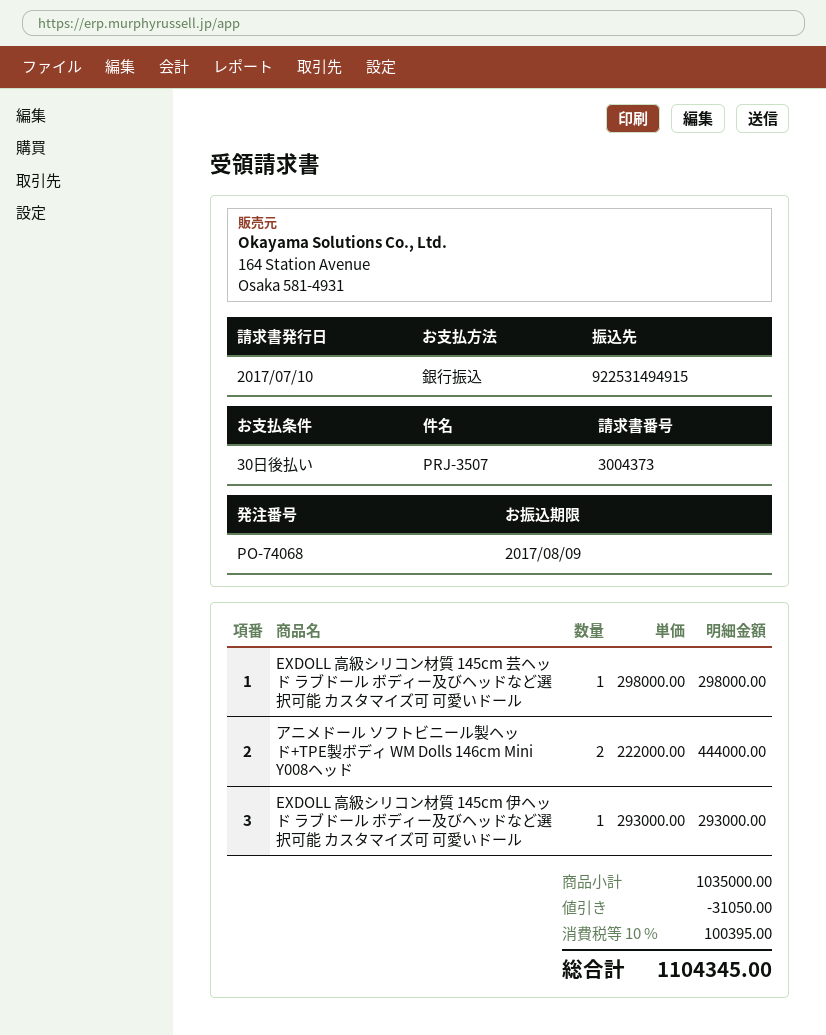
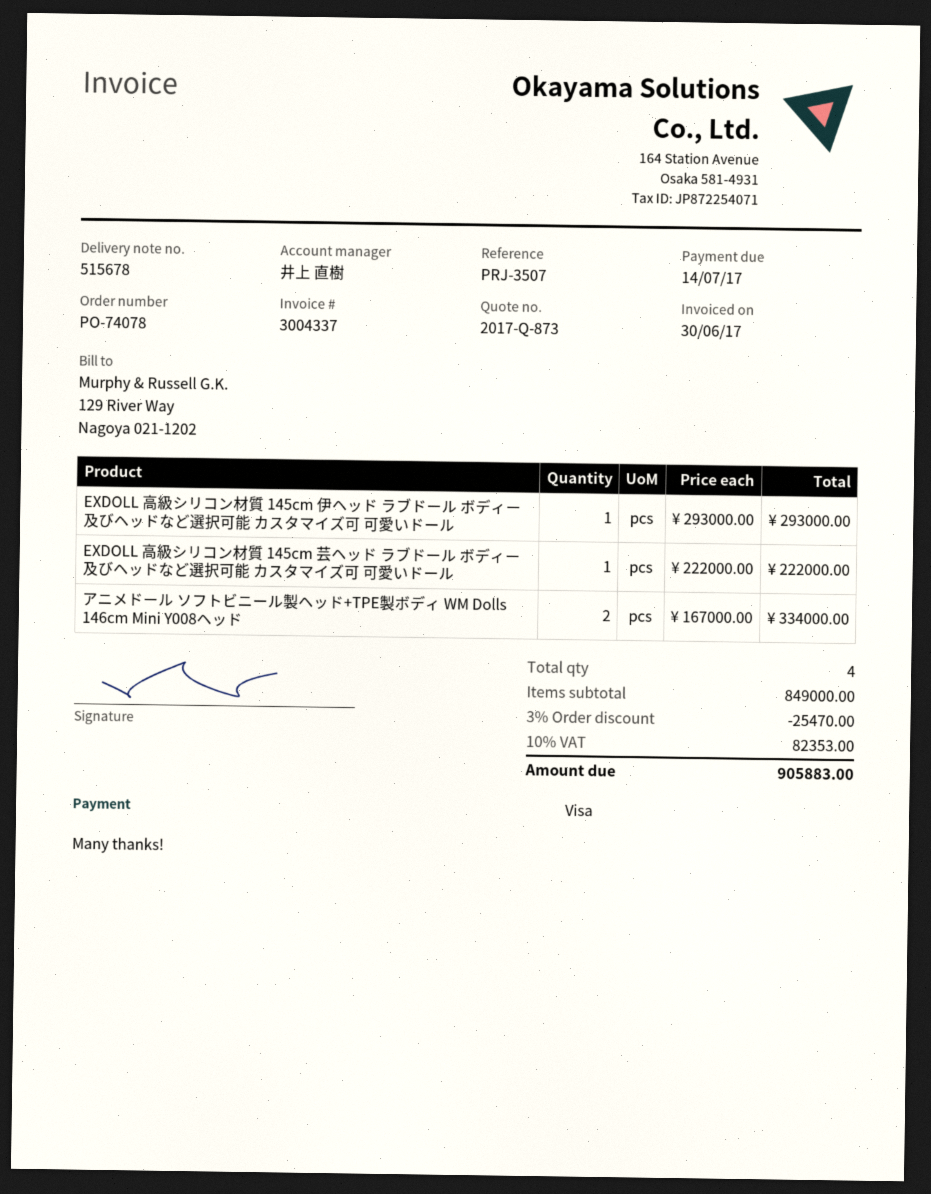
order number: PO-74068 -> PO-74078
invoice number: 3004373 -> 3004337
invoice date: 2017-07-10 -> 2017-06-30
due date: 2017-08-09 -> 2017-07-14
payment method: bank transfer -> Visa
EXDOLL 高級シリコン材質 145cm 芸ヘッド ラブドール ボディー及びヘッドなど選択可能 カスタマイズ可 可愛いドール: 1 x 298000.00 = 298000.00 -> 1 x 222000.00 = 222000.00
アニメドール ソフトビニール製ヘッド+TPE製ボディ WM Dolls 146cm Mini Y008ヘッド: 2 x 222000.00 = 444000.00 -> 2 x 167000.00 = 334000.00
subtotal: 1035000.00 -> 849000.00
discount: 31050.00 -> 25470.00
tax: 10% = 100395.00 -> 10% = 82353.00
total: 1104345.00 -> 905883.00

